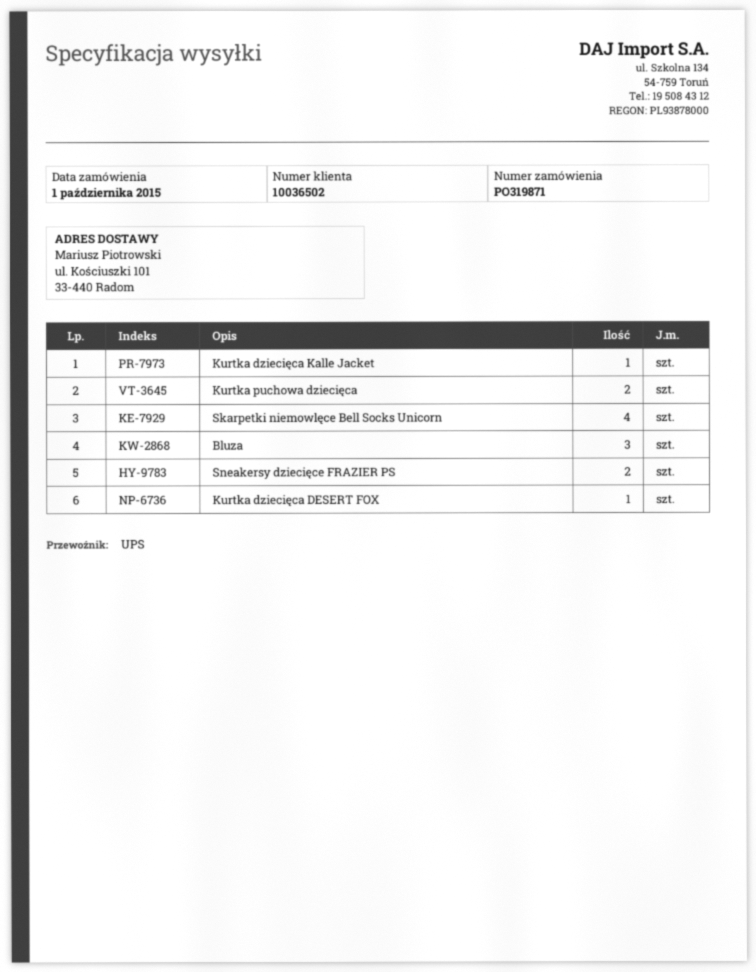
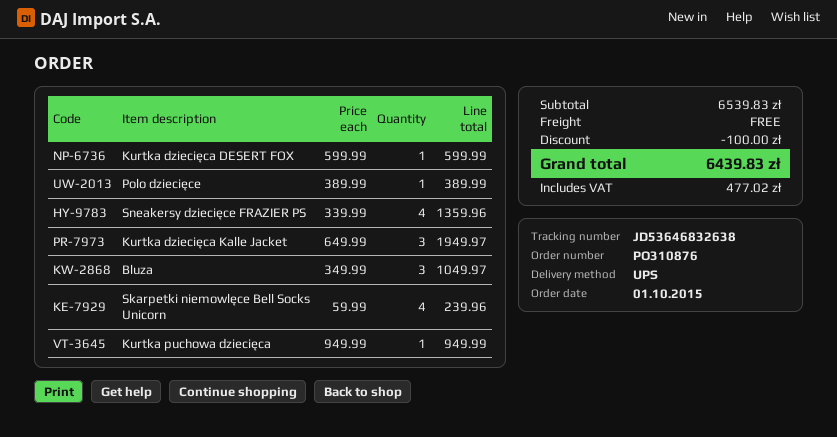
order number: PO319871 -> PO310876
Kurtka dziecięca Kalle Jacket: 1 -> 3
Kurtka puchowa dziecięca: 2 -> 1
Sneakersy dziecięce FRAZIER PS: 2 -> 4
Polo dziecięce: none -> 1

